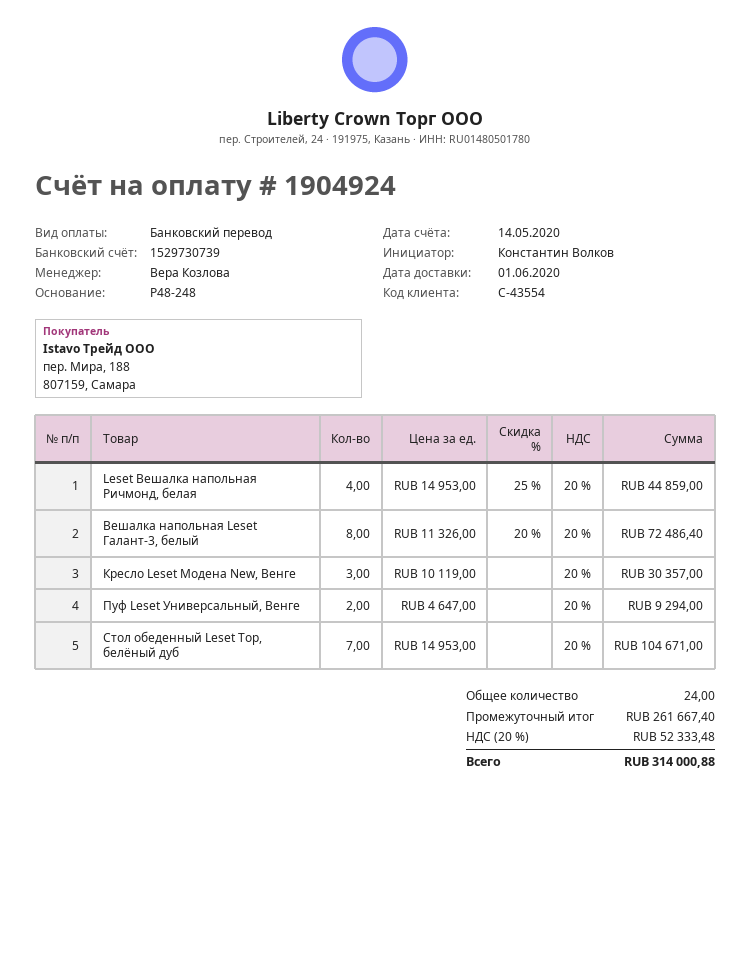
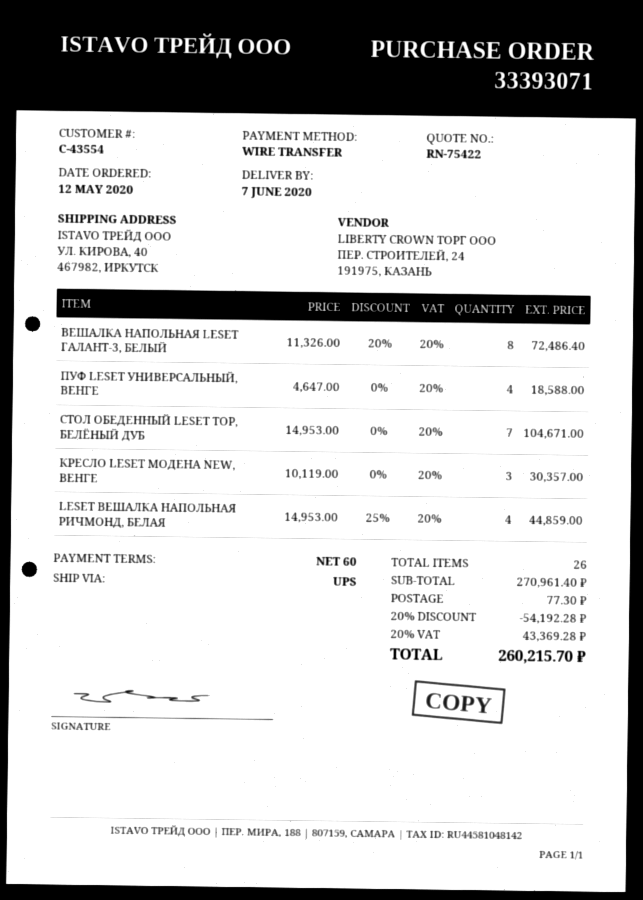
delivery date: 2020-06-01 -> 2020-06-07
Пуф Leset Универсальный, Венге: 2 x 4647.00 = 9294.00 -> 4 x 4647.00 = 18588.00
total quantity: 24 -> 26
subtotal: 261667.40 -> 270961.40
discount: none -> 20% = 54192.28
shipping: none -> 77.30
tax: 20% = 52333.48 -> 20% = 43369.28
total: 314000.88 -> 260215.70

